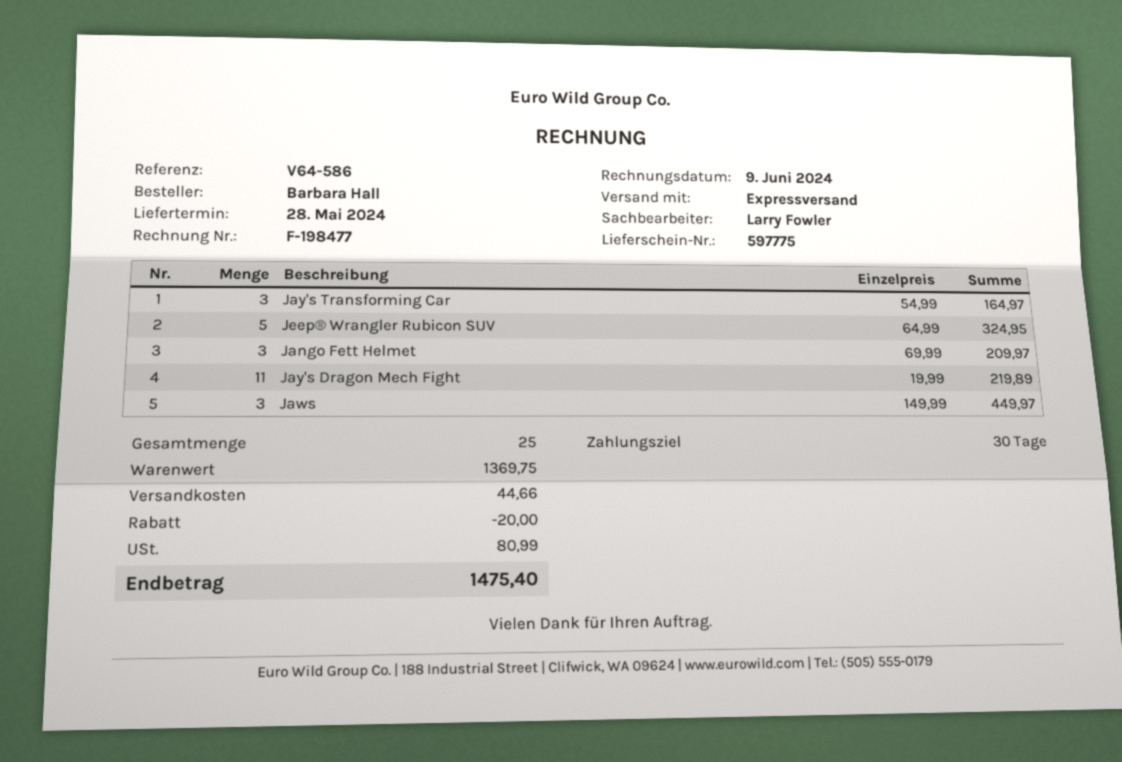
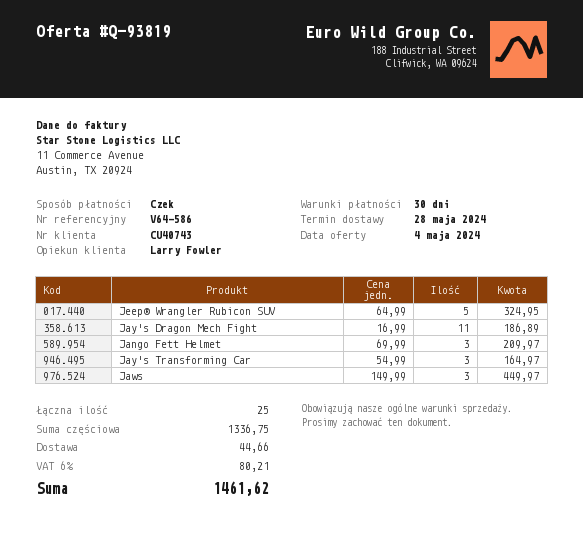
Jay's Dragon Mech Fight: 11 x 19.99 = 219.89 -> 11 x 16.99 = 186.89
subtotal: 1369.75 -> 1336.75
discount: 20.00 -> none
tax: 80.99 -> 80.21
total: 1475.40 -> 1461.62

